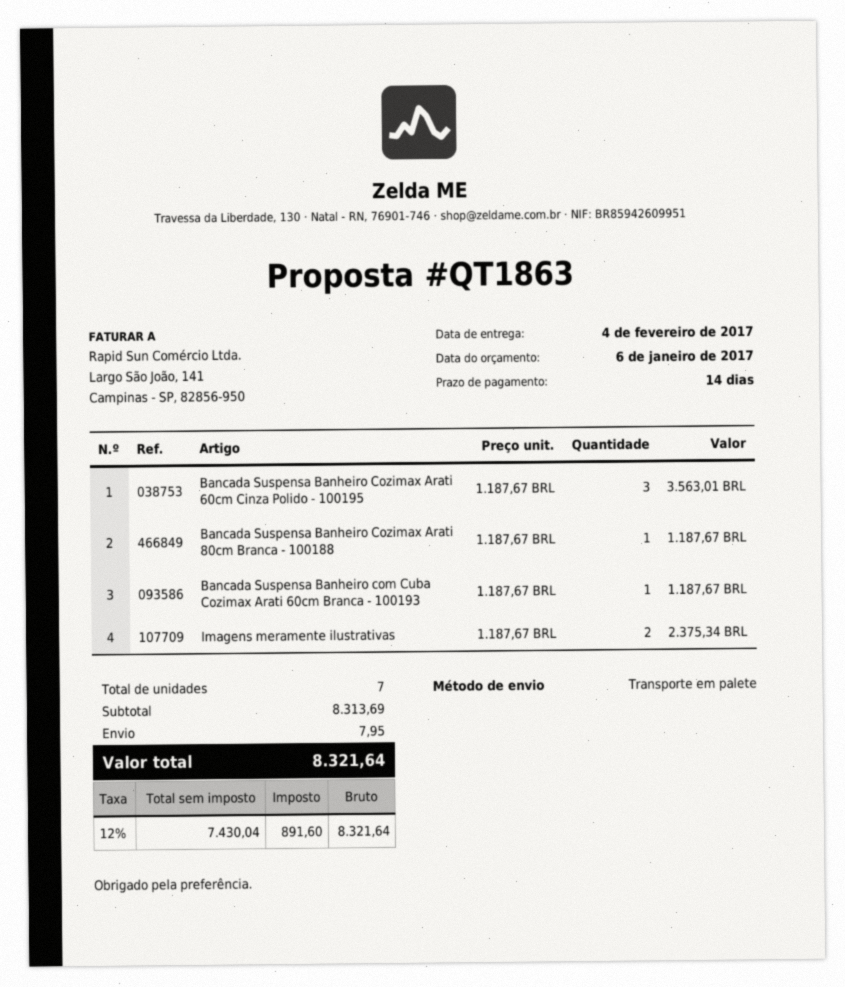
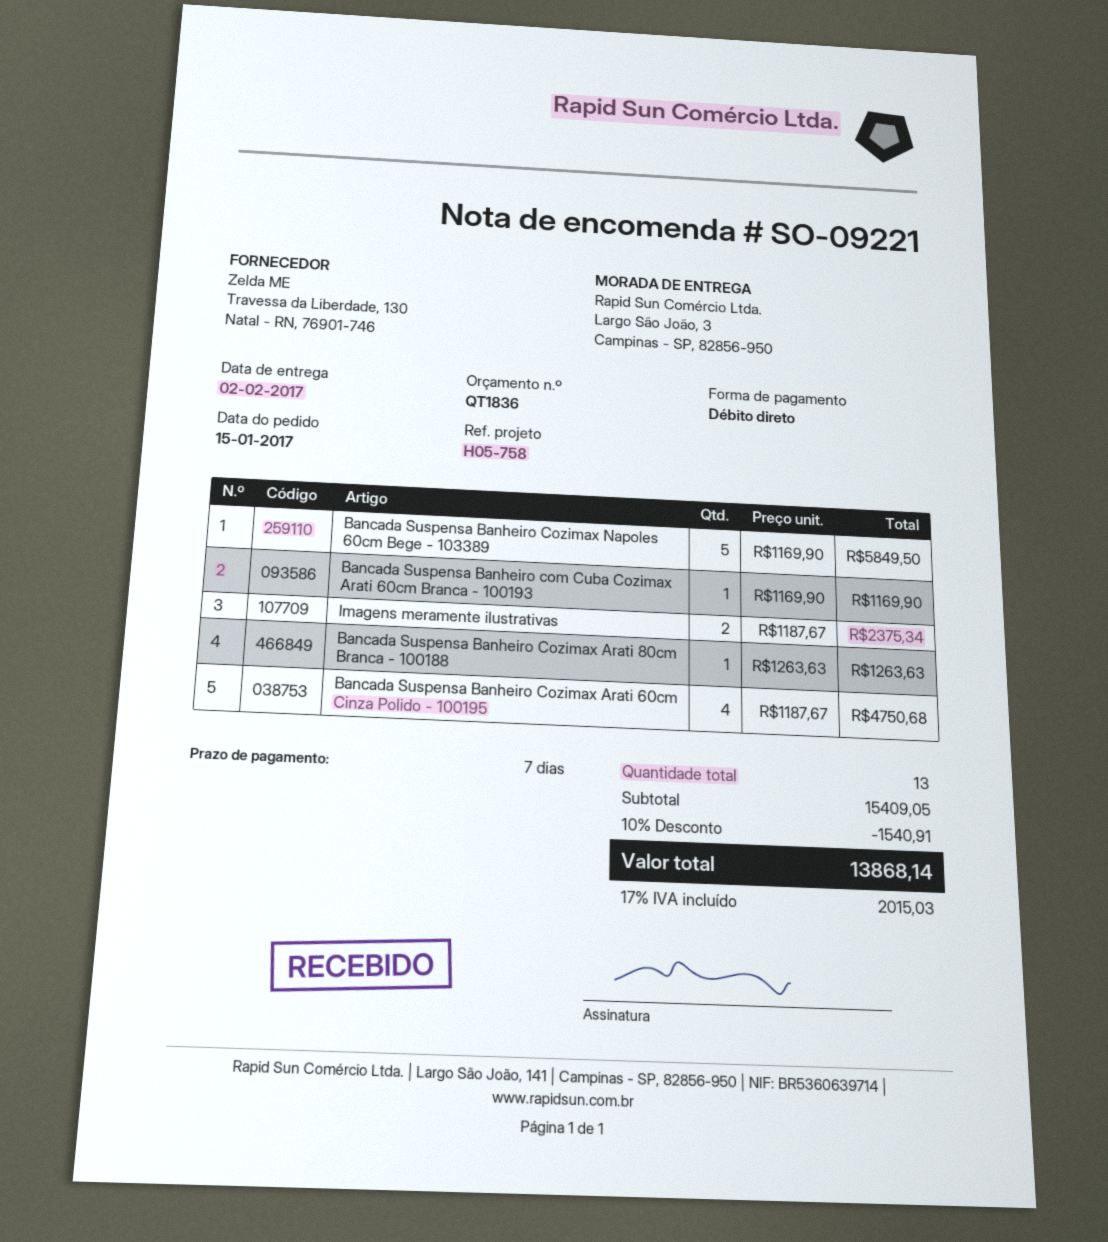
quote number: QT1863 -> QT1836
delivery date: 2017-02-04 -> 2017-02-02
payment terms: 14 days -> 7 days
Bancada Suspensa Banheiro Cozimax Arati 60cm Cinza Polido - 100195: 3 x 1187.67 = 3563.01 -> 4 x 1187.67 = 4750.68
Bancada Suspensa Banheiro Cozimax Arati 80cm Branca - 100188: 1 x 1187.67 = 1187.67 -> 1 x 1263.63 = 1263.63
Bancada Suspensa Banheiro com Cuba Cozimax Arati 60cm Branca - 100193: 1 x 1187.67 = 1187.67 -> 1 x 1169.90 = 1169.90
Bancada Suspensa Banheiro Cozimax Napoles 60cm Bege - 103389: none -> 5 x 1169.90 = 5849.50
total quantity: 7 -> 13
subtotal: 8313.69 -> 15409.05
discount: none -> 10% = 1540.91
shipping: 7.95 -> none
tax: 12% = 891.60 -> 17% = 2015.03
total: 8321.64 -> 13868.14

